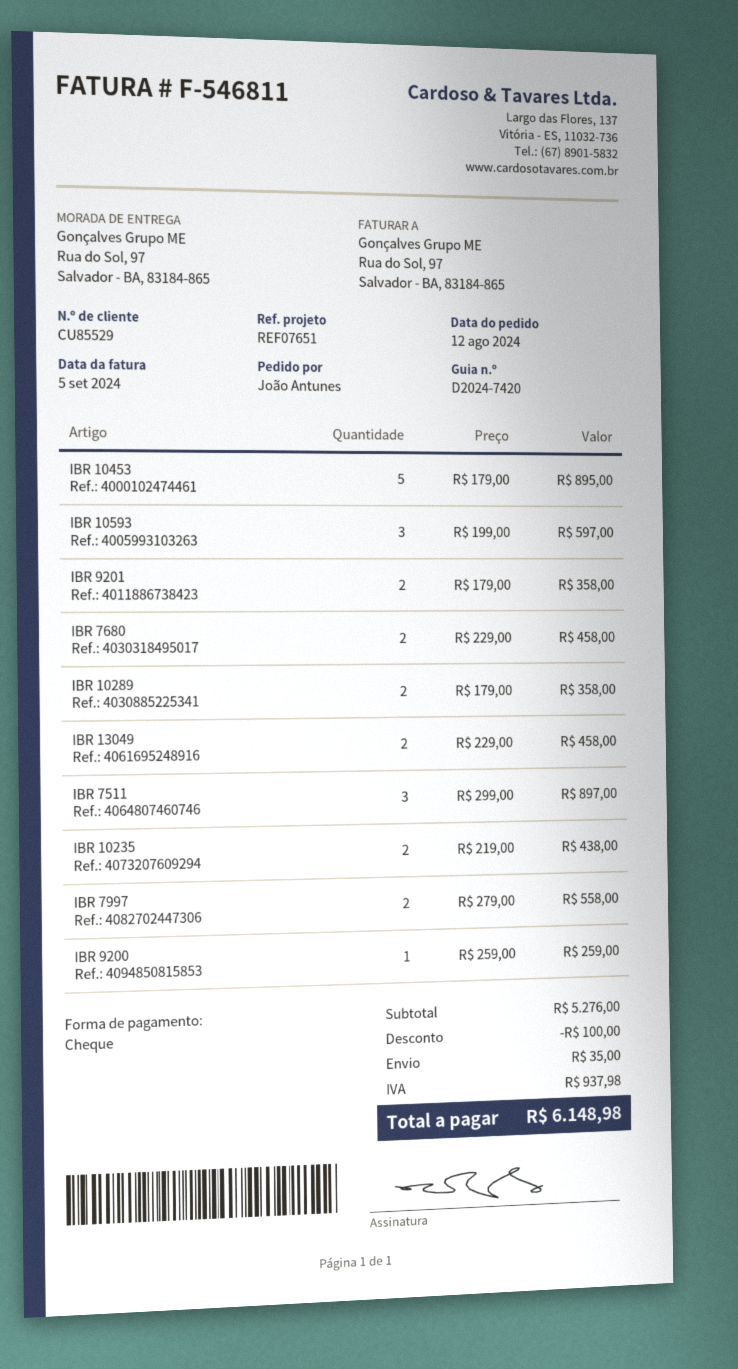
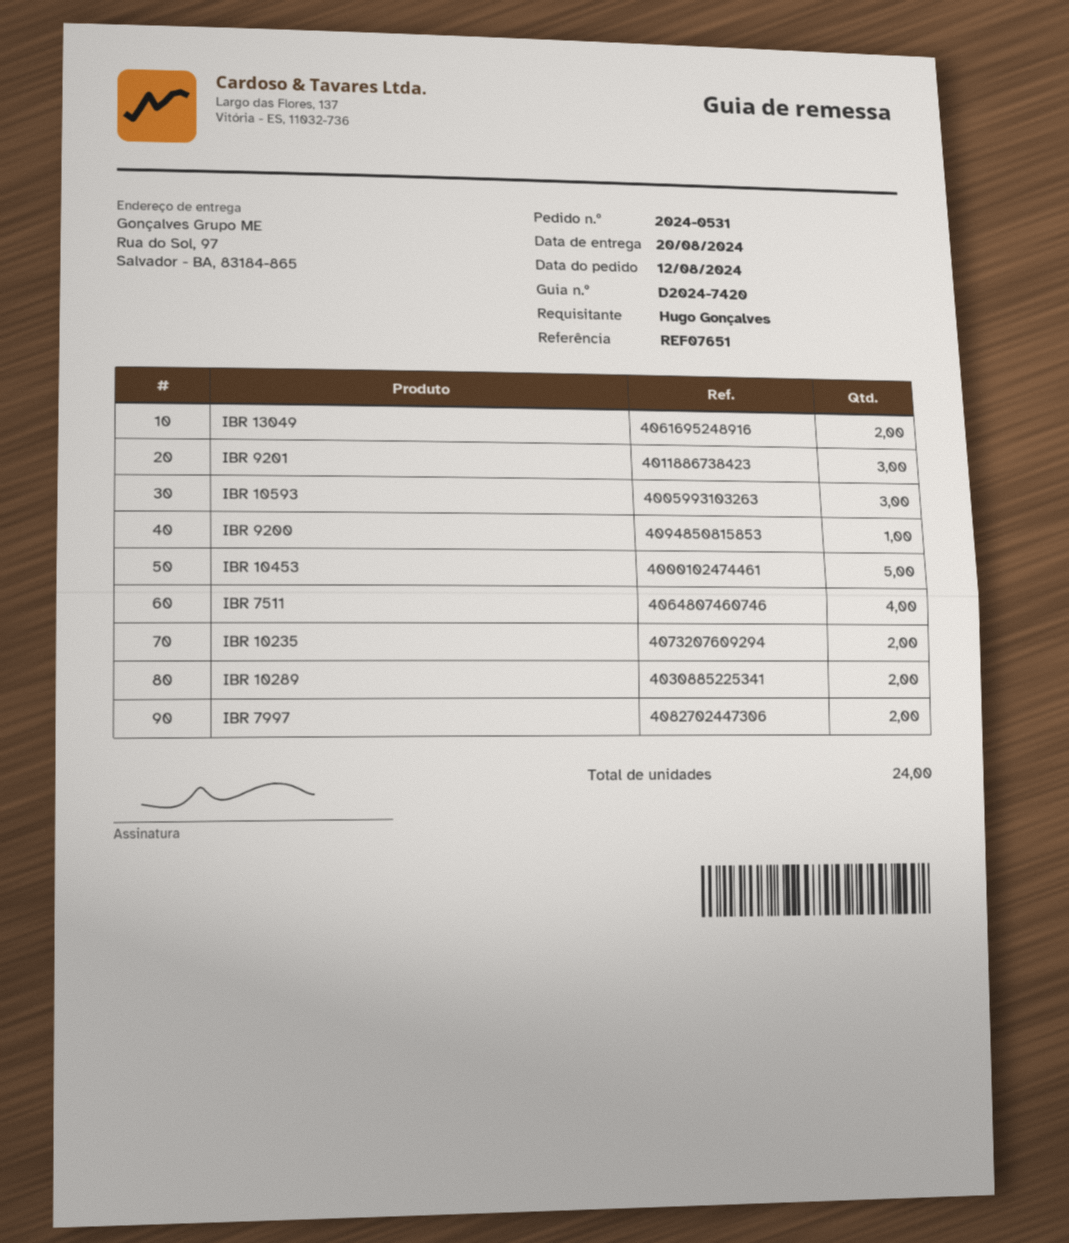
ordered by: João Antunes -> Hugo Gonçalves
IBR 9201: 2 -> 3
IBR 7680: 2 -> none
IBR 7511: 3 -> 4

